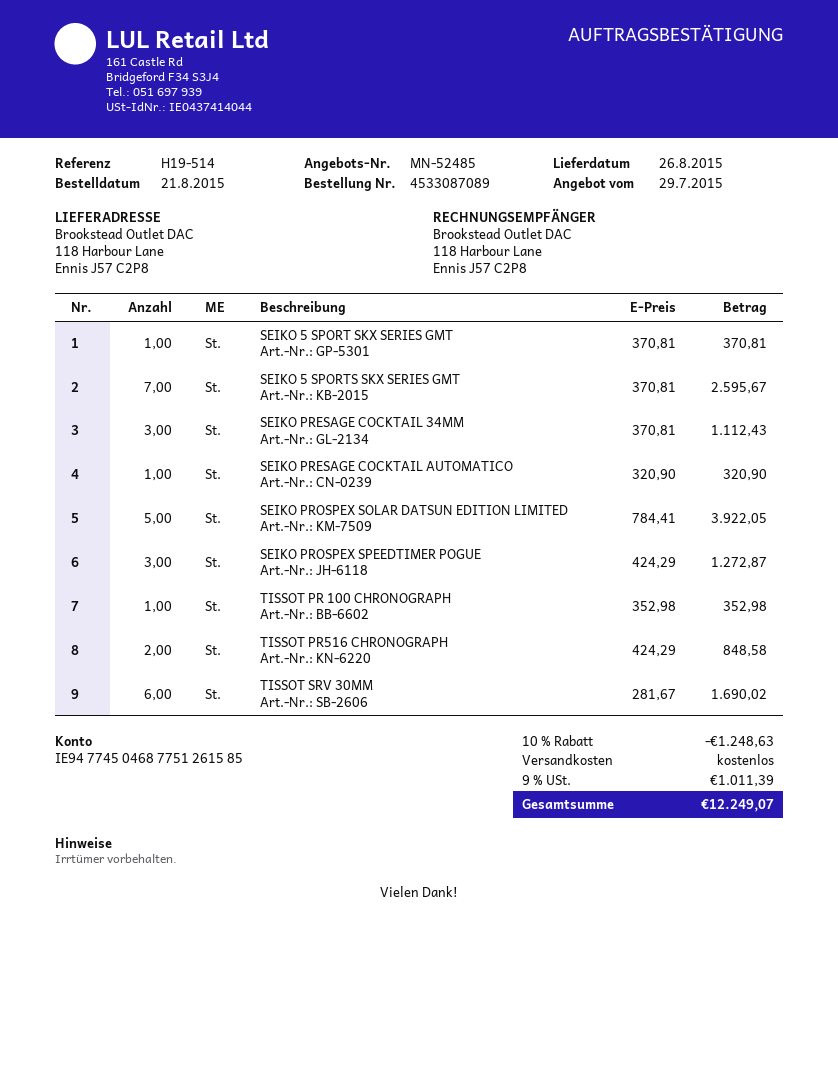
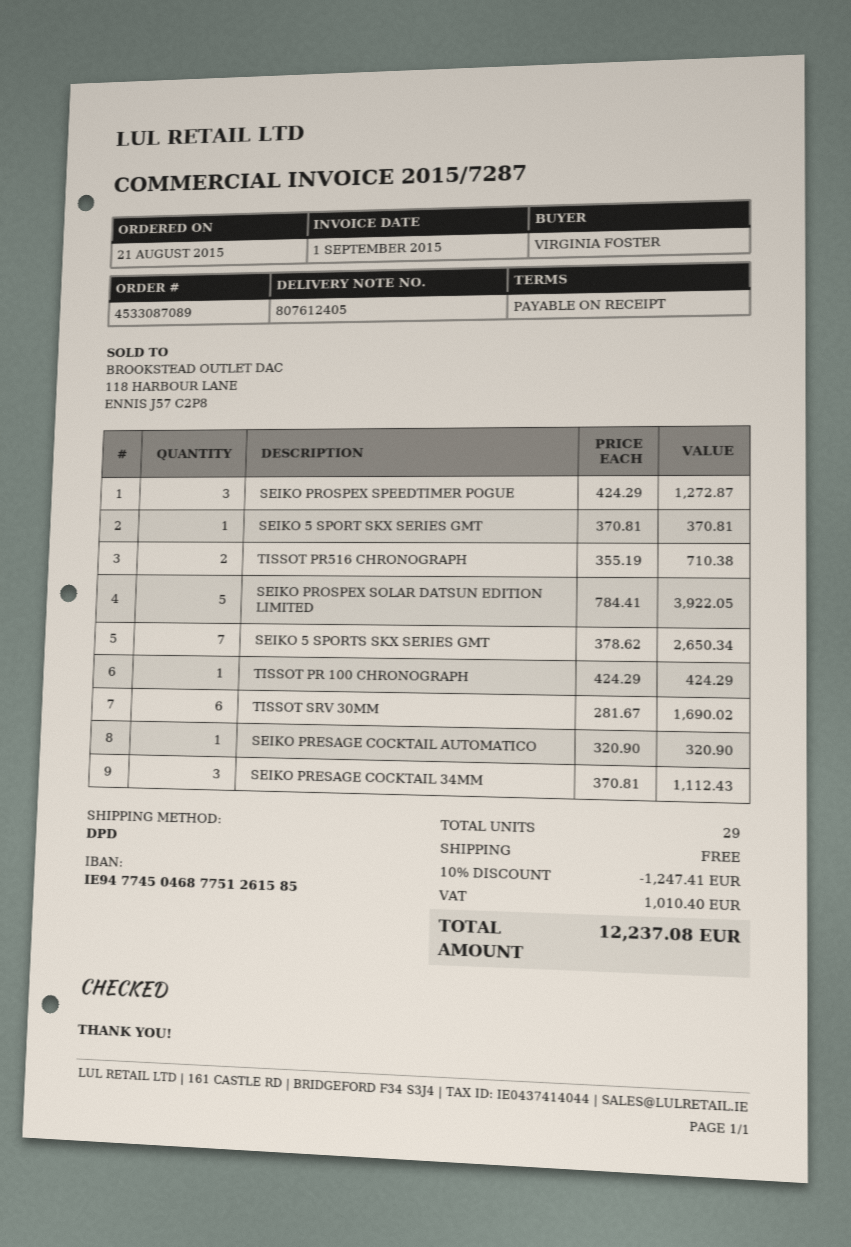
SEIKO 5 SPORTS SKX SERIES GMT: 7 x 370.81 = 2595.67 -> 7 x 378.62 = 2650.34
TISSOT PR 100 CHRONOGRAPH: 1 x 352.98 = 352.98 -> 1 x 424.29 = 424.29
TISSOT PR516 CHRONOGRAPH: 2 x 424.29 = 848.58 -> 2 x 355.19 = 710.38
discount: 10% = 1248.63 -> 10% = 1247.41
tax: 1011.39 -> 1010.40
total: 12249.07 -> 12237.08

